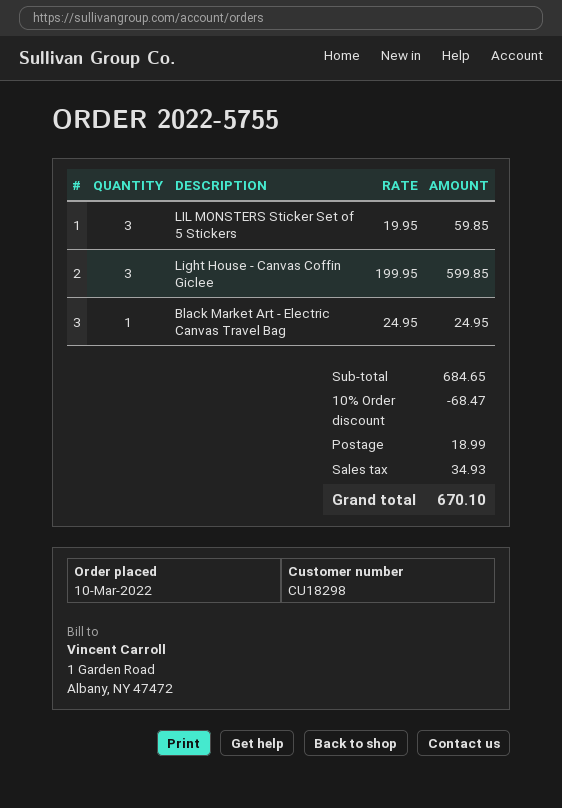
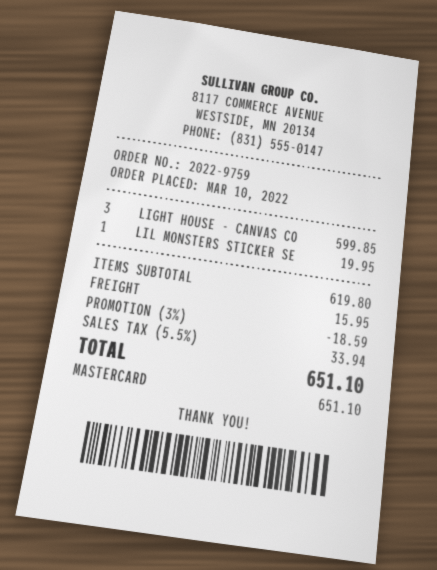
order number: 2022-5755 -> 2022-9759
LIL MONSTERS Sticker Set of 5 Stickers: 3 for 59.85 -> 1 for 19.95
Black Market Art - Electric Canvas Travel Bag: 1 for 24.95 -> none
subtotal: 684.65 -> 619.80
discount: 10% = 68.47 -> 3% = 18.59
shipping: 18.99 -> 15.95
tax: 34.93 -> 33.94
total: 670.10 -> 651.10

